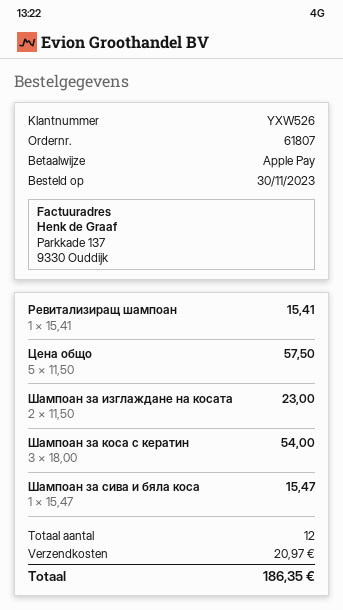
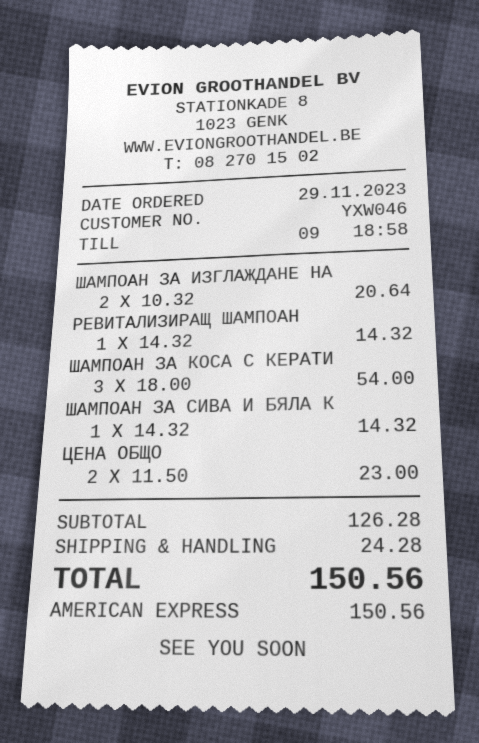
order date: 2023-11-30 -> 2023-11-29
customer number: YXW526 -> YXW046
payment method: Apple Pay -> American Express
Ревитализиращ шампоан: 1 x 15.41 = 15.41 -> 1 x 14.32 = 14.32
Цена общо: 5 x 11.50 = 57.50 -> 2 x 11.50 = 23.00
Шампоан за изглаждане на косата: 2 x 11.50 = 23.00 -> 2 x 10.32 = 20.64
Шампоан за сива и бяла коса: 1 x 15.47 = 15.47 -> 1 x 14.32 = 14.32
shipping: 20.97 -> 24.28
total: 186.35 -> 150.56

